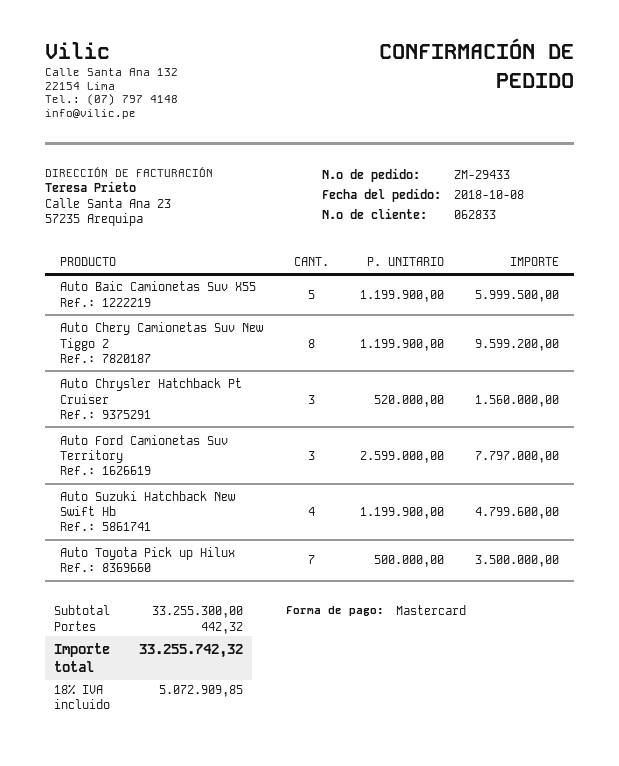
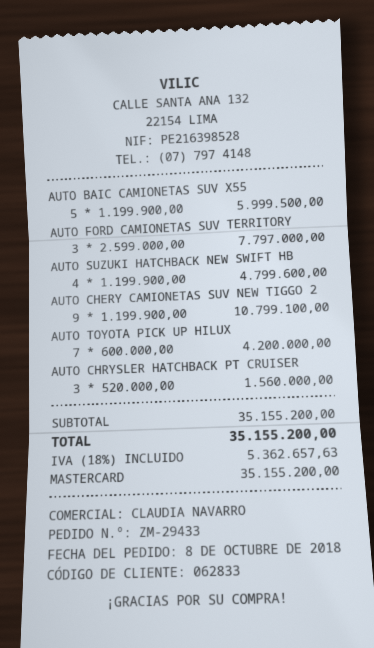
Auto Chery Camionetas Suv New Tiggo 2: 8 x 1199900.00 = 9599200.00 -> 9 x 1199900.00 = 10799100.00
Auto Toyota Pick up Hilux: 7 x 500000.00 = 3500000.00 -> 7 x 600000.00 = 4200000.00
subtotal: 33255300.00 -> 35155200.00
shipping: 442.32 -> none
tax: 18% = 5072909.85 -> 18% = 5362657.63
total: 33255742.32 -> 35155200.00

